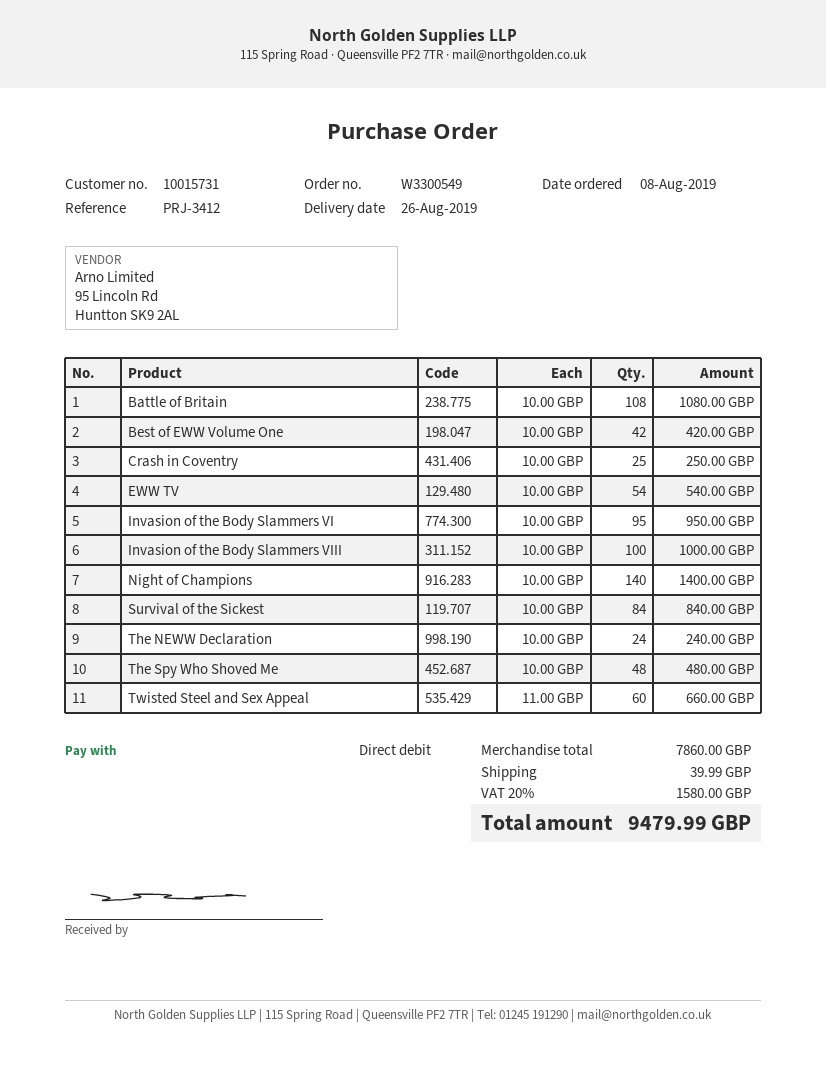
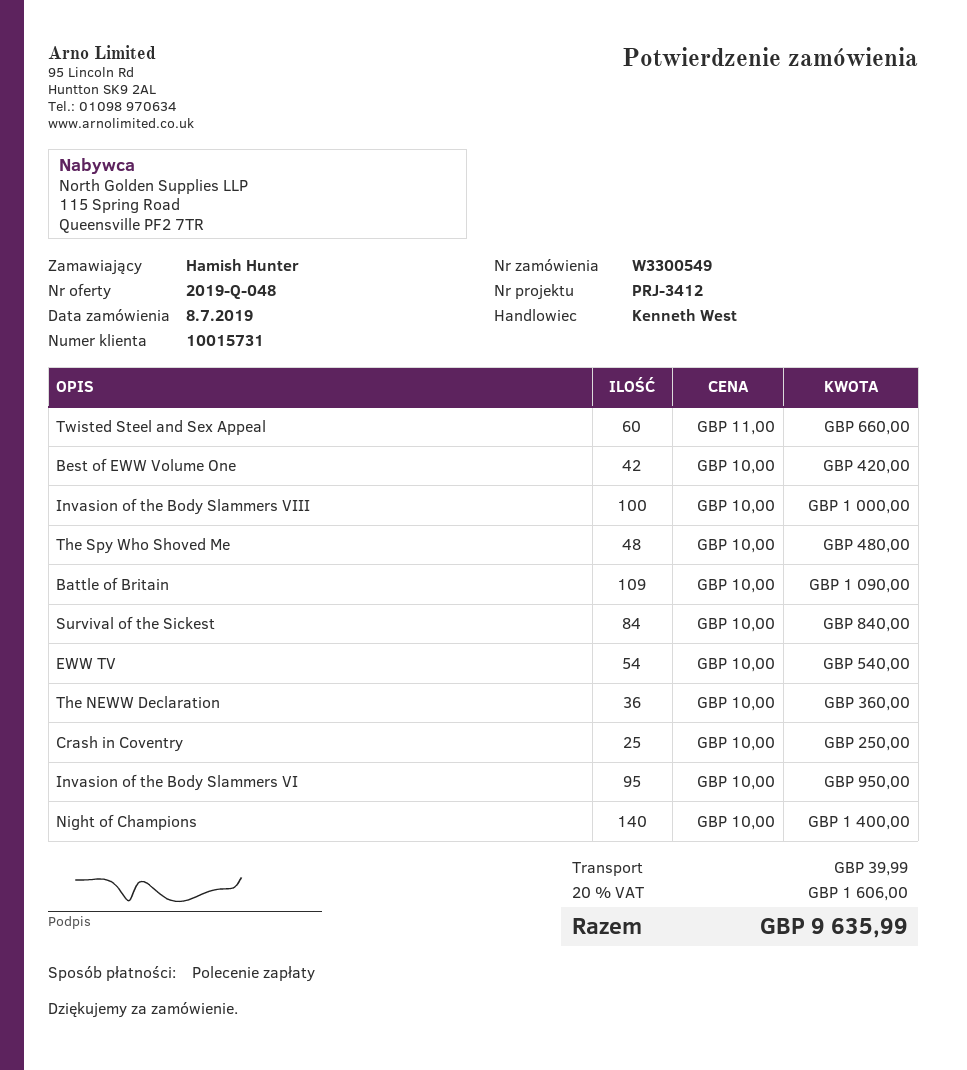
order date: 2019-08-08 -> 2019-07-08
Battle of Britain: 108 x 10.00 = 1080.00 -> 109 x 10.00 = 1090.00
The NEWW Declaration: 24 x 10.00 = 240.00 -> 36 x 10.00 = 360.00
tax: 20% = 1580.00 -> 20% = 1606.00
total: 9479.99 -> 9635.99

